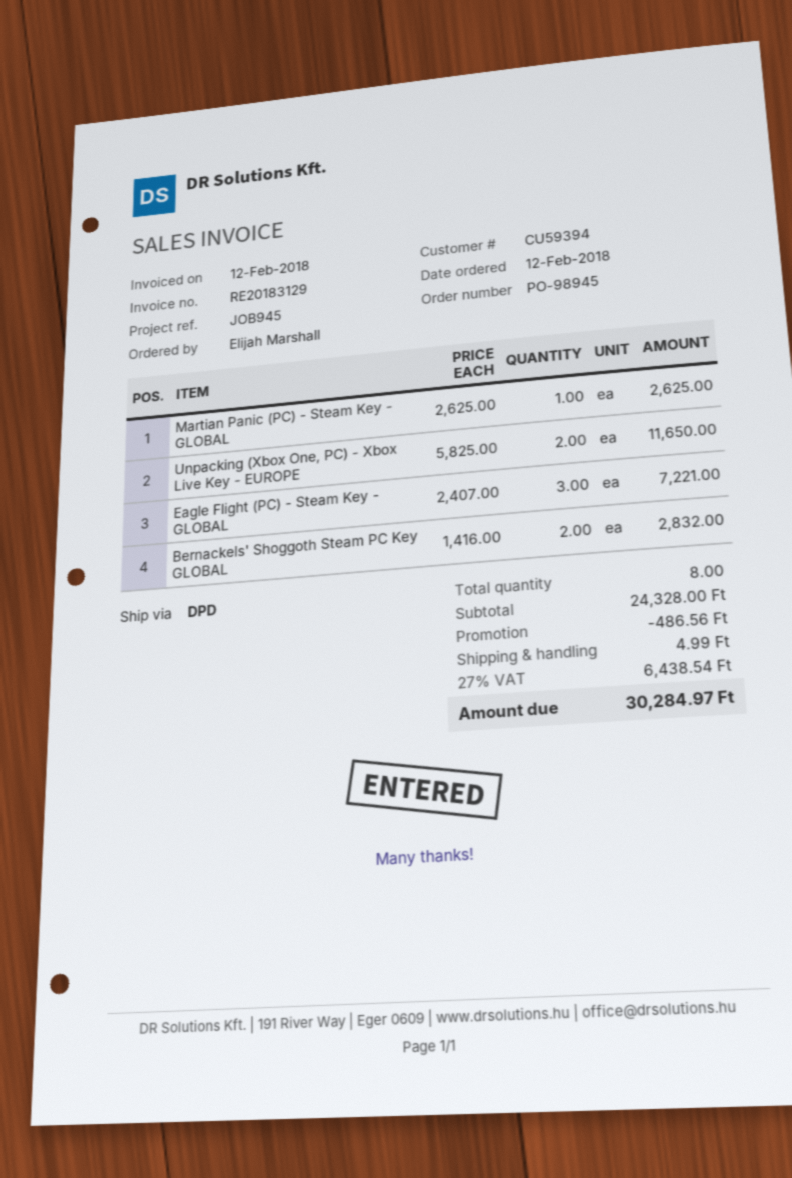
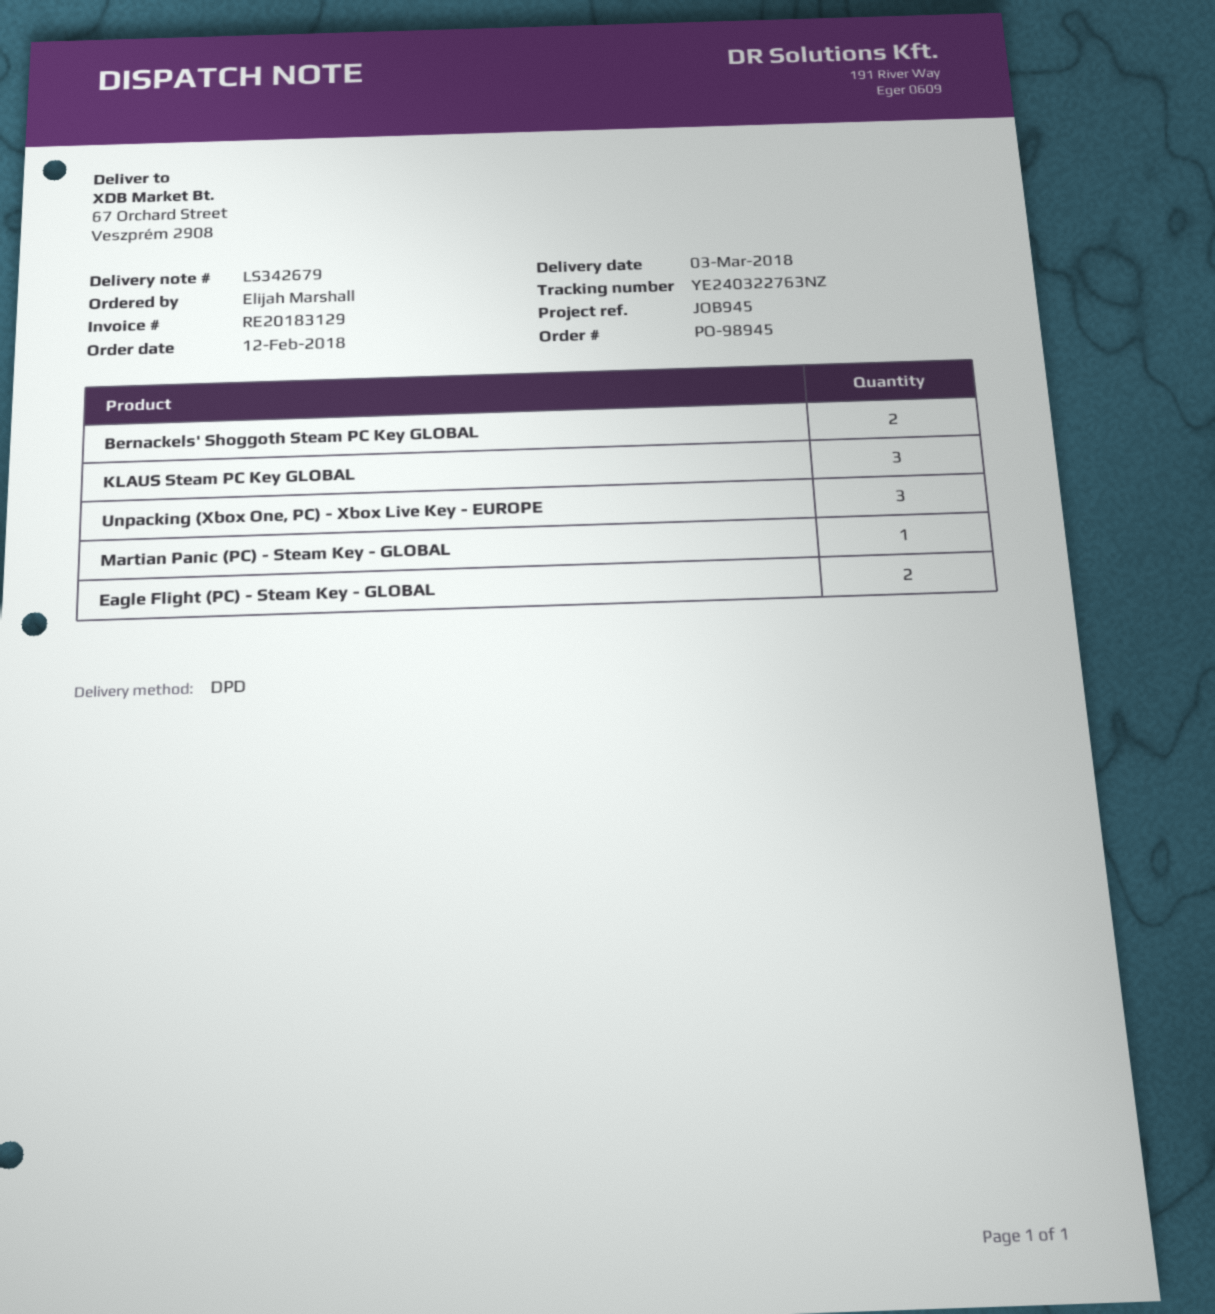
Unpacking (Xbox One, PC) - Xbox Live Key - EUROPE: 2 -> 3
Eagle Flight (PC) - Steam Key - GLOBAL: 3 -> 2
KLAUS Steam PC Key GLOBAL: none -> 3

